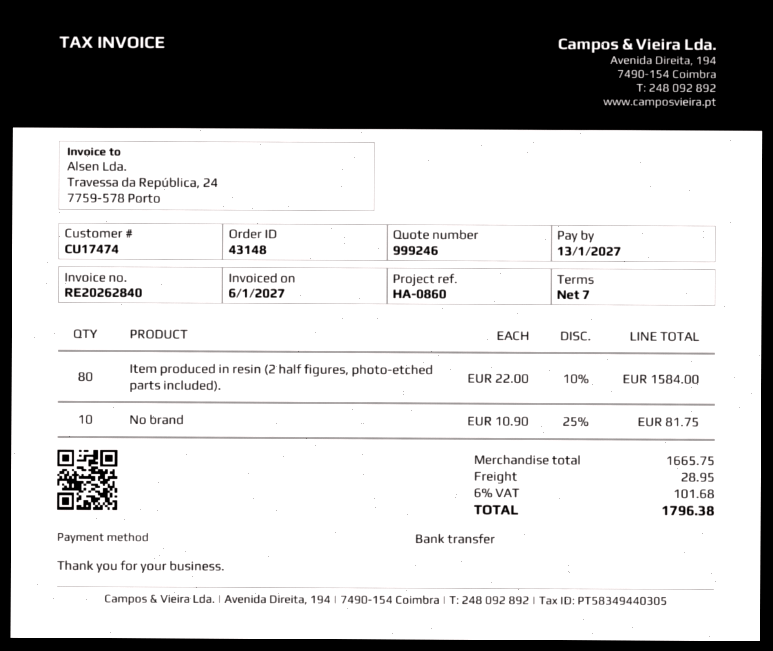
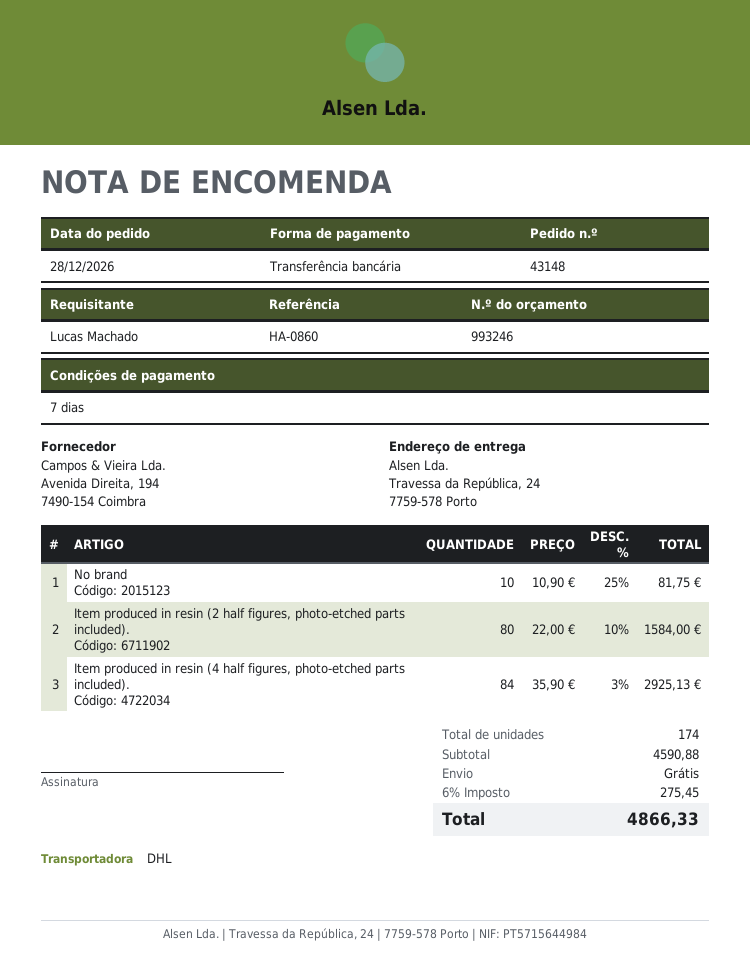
quote number: 999246 -> 993246
Item produced in resin (4 half figures, photo-etched parts included).: none -> 84 x 35.90 - 3% = 2925.13
subtotal: 1665.75 -> 4590.88
shipping: 28.95 -> 0.00
tax: 6% = 101.68 -> 6% = 275.45
total: 1796.38 -> 4866.33

